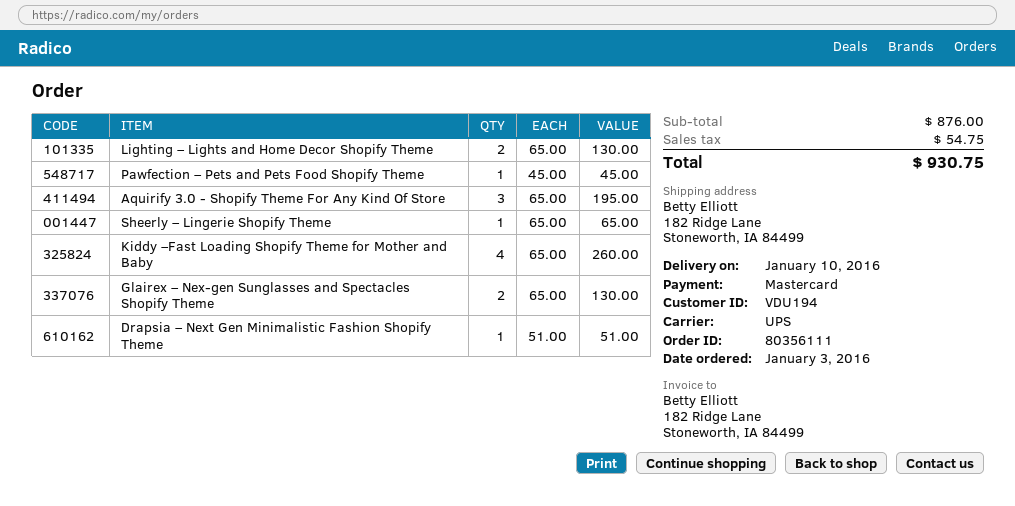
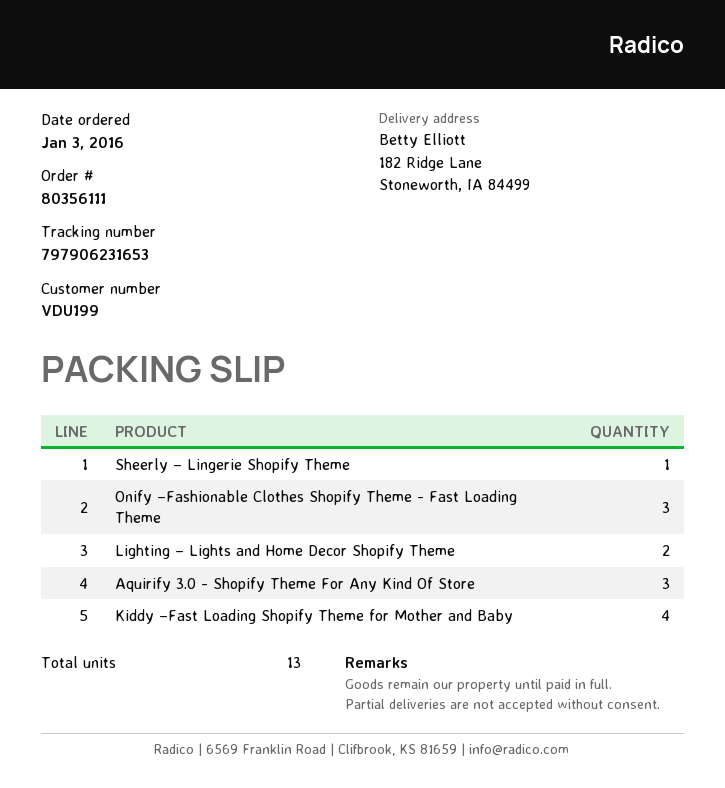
customer number: VDU194 -> VDU199
Pawfection – Pets and Pets Food Shopify Theme: 1 -> none
Glairex – Nex-gen Sunglasses and Spectacles Shopify Theme: 2 -> none
Drapsia – Next Gen Minimalistic Fashion Shopify Theme: 1 -> none
Onify –Fashionable Clothes Shopify Theme - Fast Loading Theme: none -> 3

